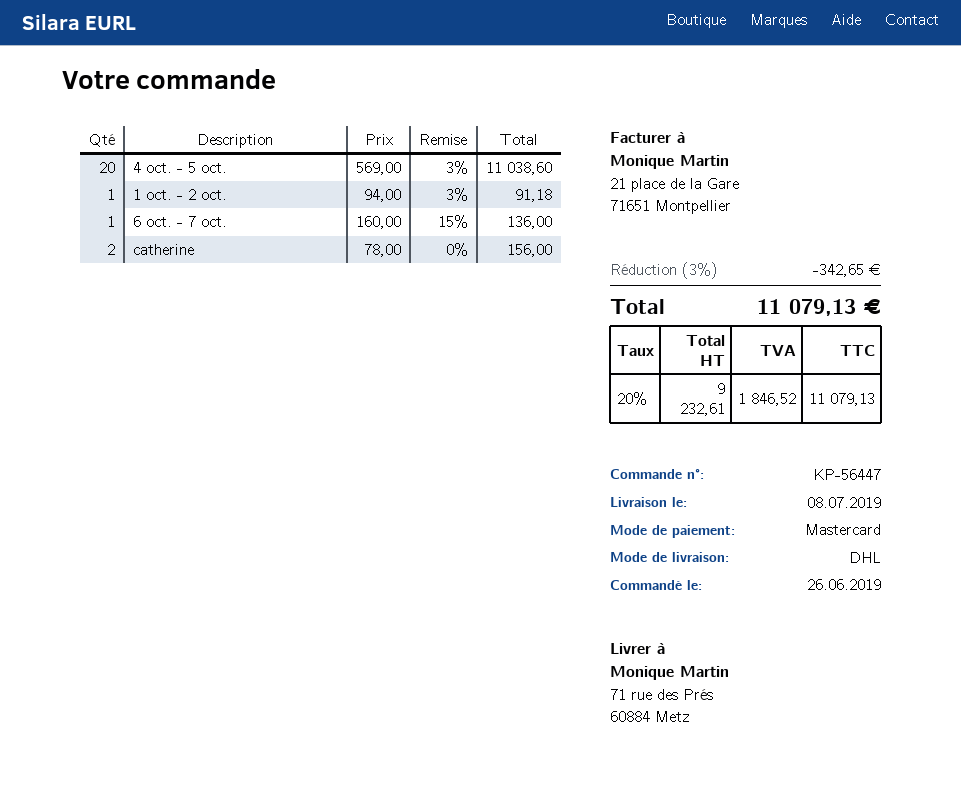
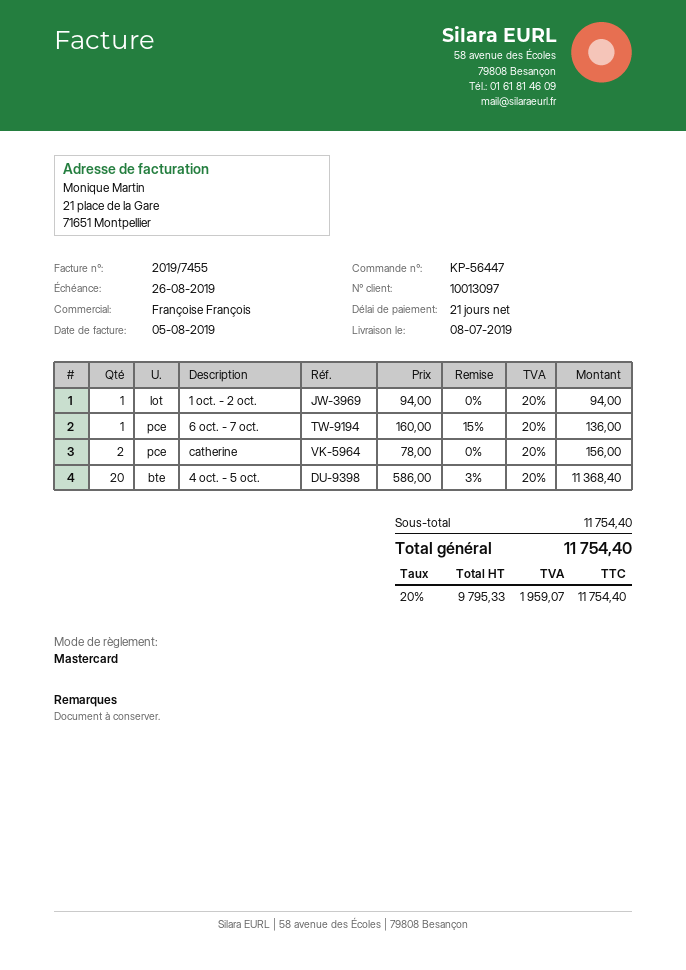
4 oct. - 5 oct.: 20 x 569.00 - 3% = 11038.60 -> 20 x 586.00 - 3% = 11368.40
1 oct. - 2 oct.: 1 x 94.00 - 3% = 91.18 -> 1 x 94.00 = 94.00
discount: 3% = 342.65 -> none
net: 9232.61 -> 9795.33
tax: 20% = 1846.52 -> 20% = 1959.07
total: 11079.13 -> 11754.40

